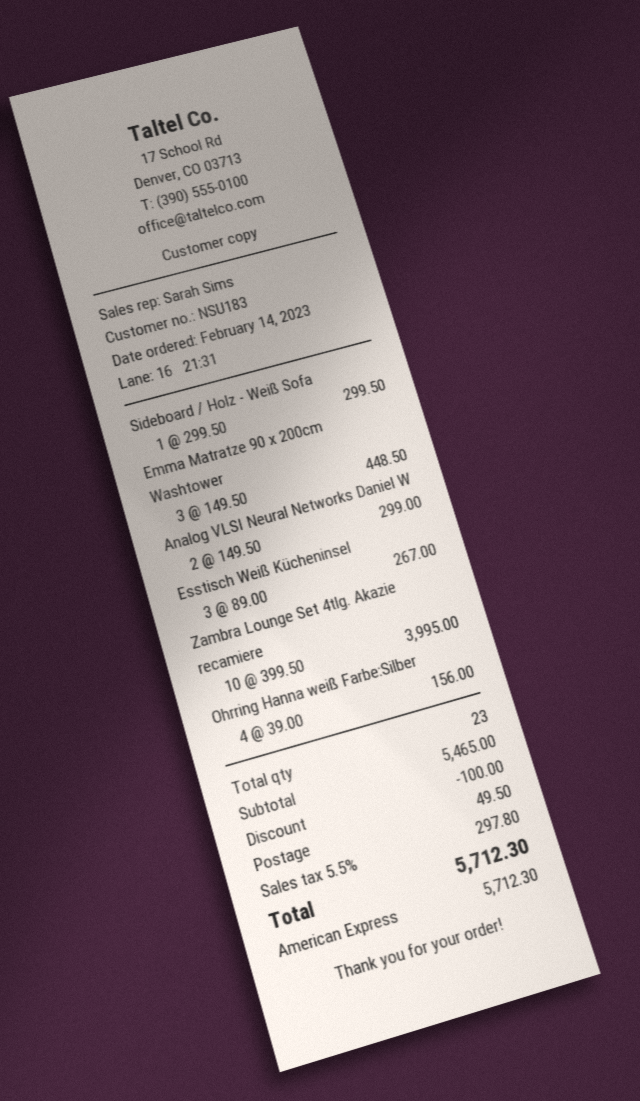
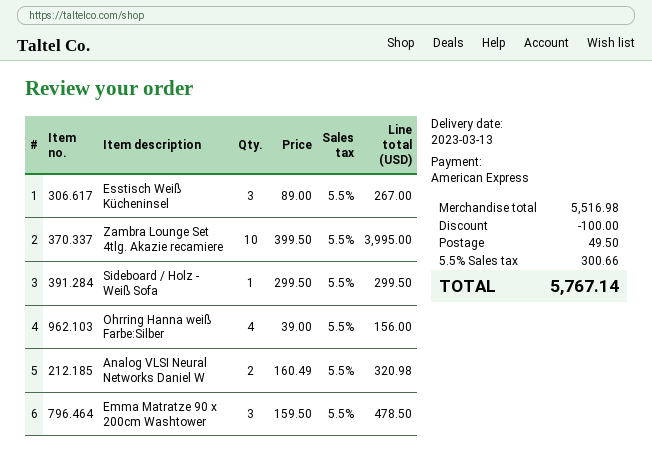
Emma Matratze 90 x 200cm Washtower: 3 x 149.50 = 448.50 -> 3 x 159.50 = 478.50
Analog VLSI Neural Networks Daniel W: 2 x 149.50 = 299.00 -> 2 x 160.49 = 320.98
subtotal: 5465.00 -> 5516.98
tax: 5.5% = 297.80 -> 5.5% = 300.66
total: 5712.30 -> 5767.14

